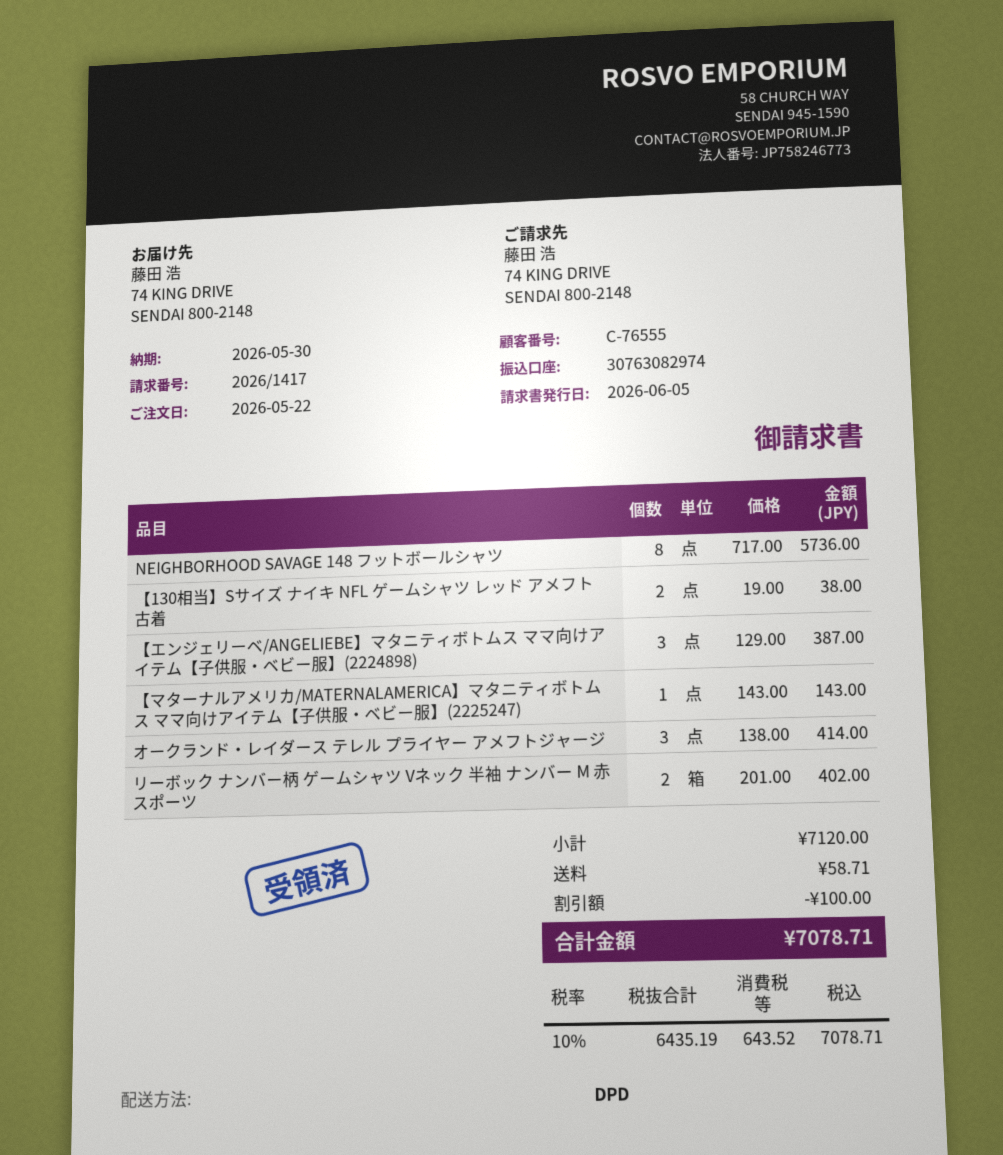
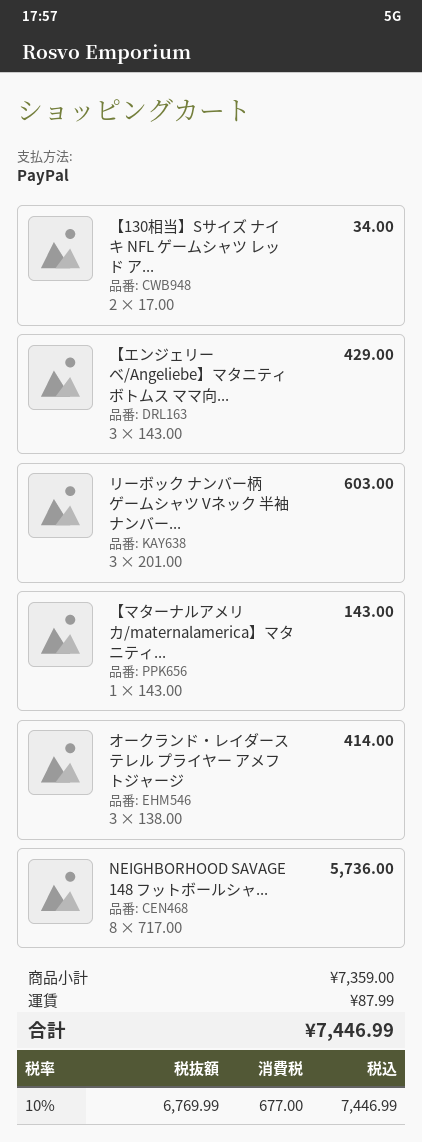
【130相当】Sサイズ ナイキ NFL ゲームシャツ レッド アメフト 古着: 2 x 19.00 = 38.00 -> 2 x 17.00 = 34.00
【エンジェリーベ/ANGELIEBE】マタニティボトムス ママ向けアイテム【子供服・ベビー服】(2224898): 3 x 129.00 = 387.00 -> 3 x 143.00 = 429.00
リーボック ナンバー柄 ゲームシャツ Vネック 半袖 ナンバー M 赤 スポーツ: 2 x 201.00 = 402.00 -> 3 x 201.00 = 603.00
subtotal: 7120.00 -> 7359.00
discount: 100.00 -> none
shipping: 58.71 -> 87.99
net: 6435.19 -> 6769.99
tax: 10% = 643.52 -> 10% = 677.00
total: 7078.71 -> 7446.99

